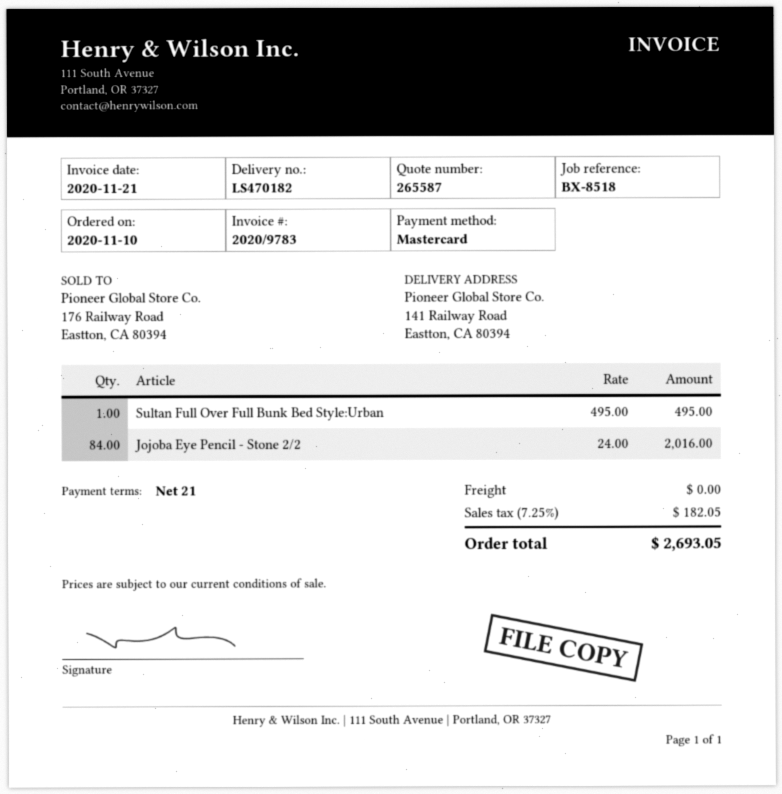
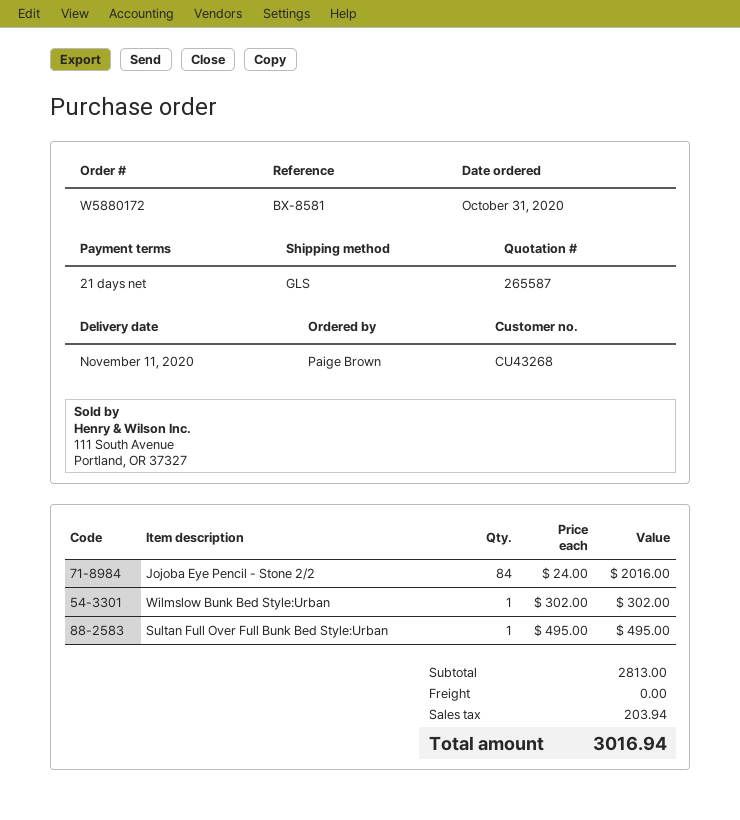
order date: 2020-11-10 -> 2020-10-31
reference: BX-8518 -> BX-8581
Wilmslow Bunk Bed Style:Urban: none -> 1 x 302.00 = 302.00
tax: 182.05 -> 203.94
total: 2693.05 -> 3016.94

